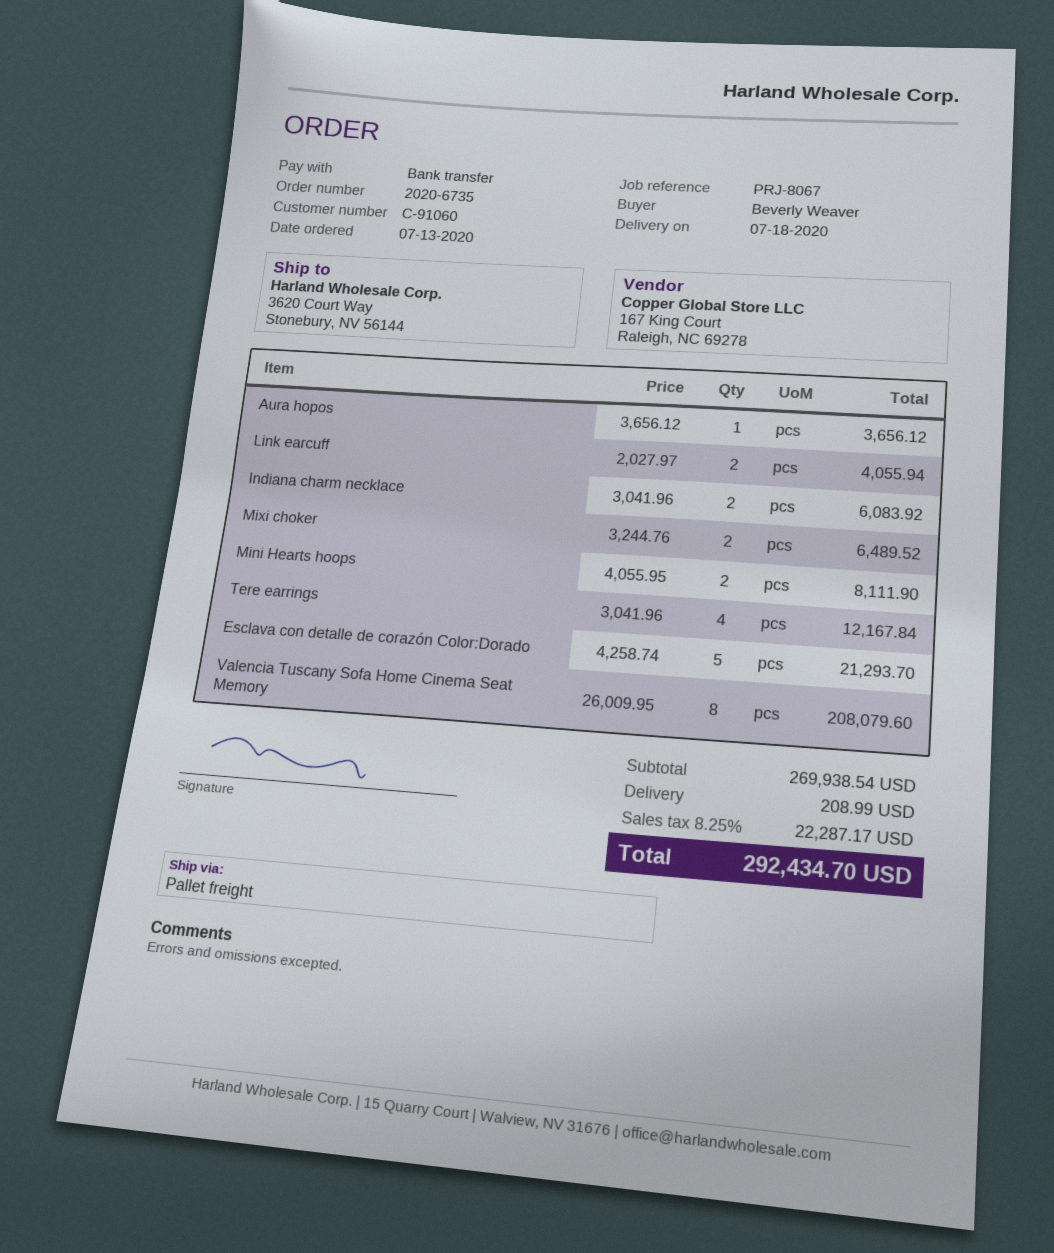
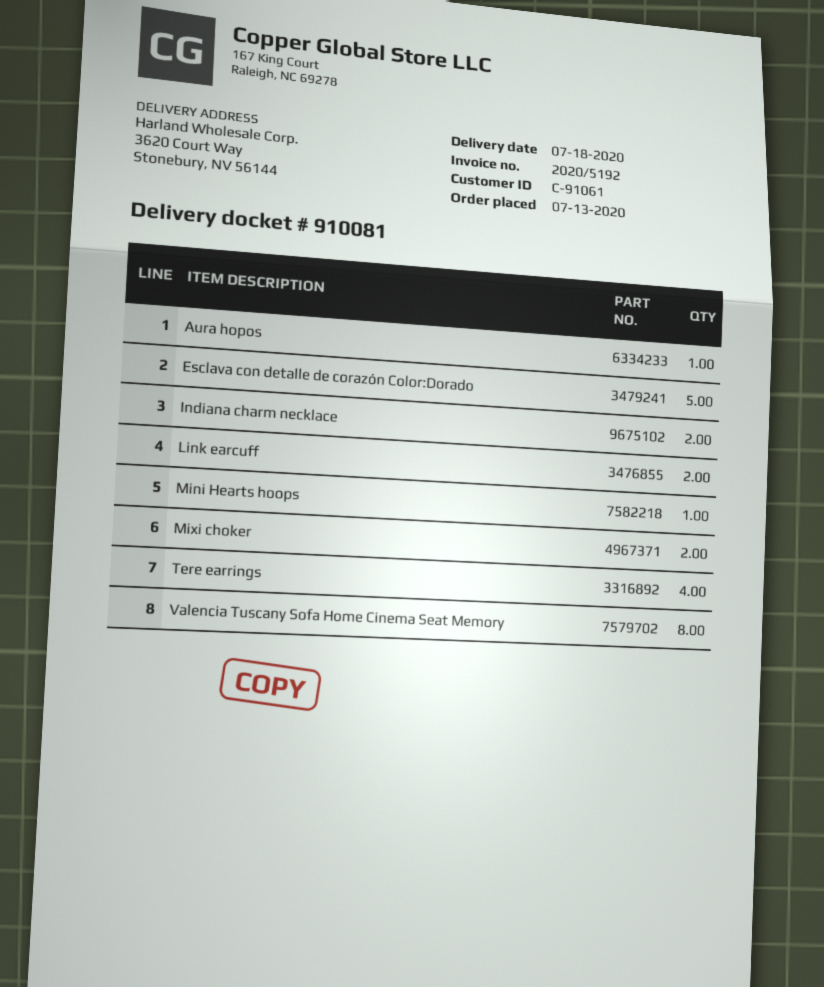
customer number: C-91060 -> C-91061
Mini Hearts hoops: 2 -> 1

